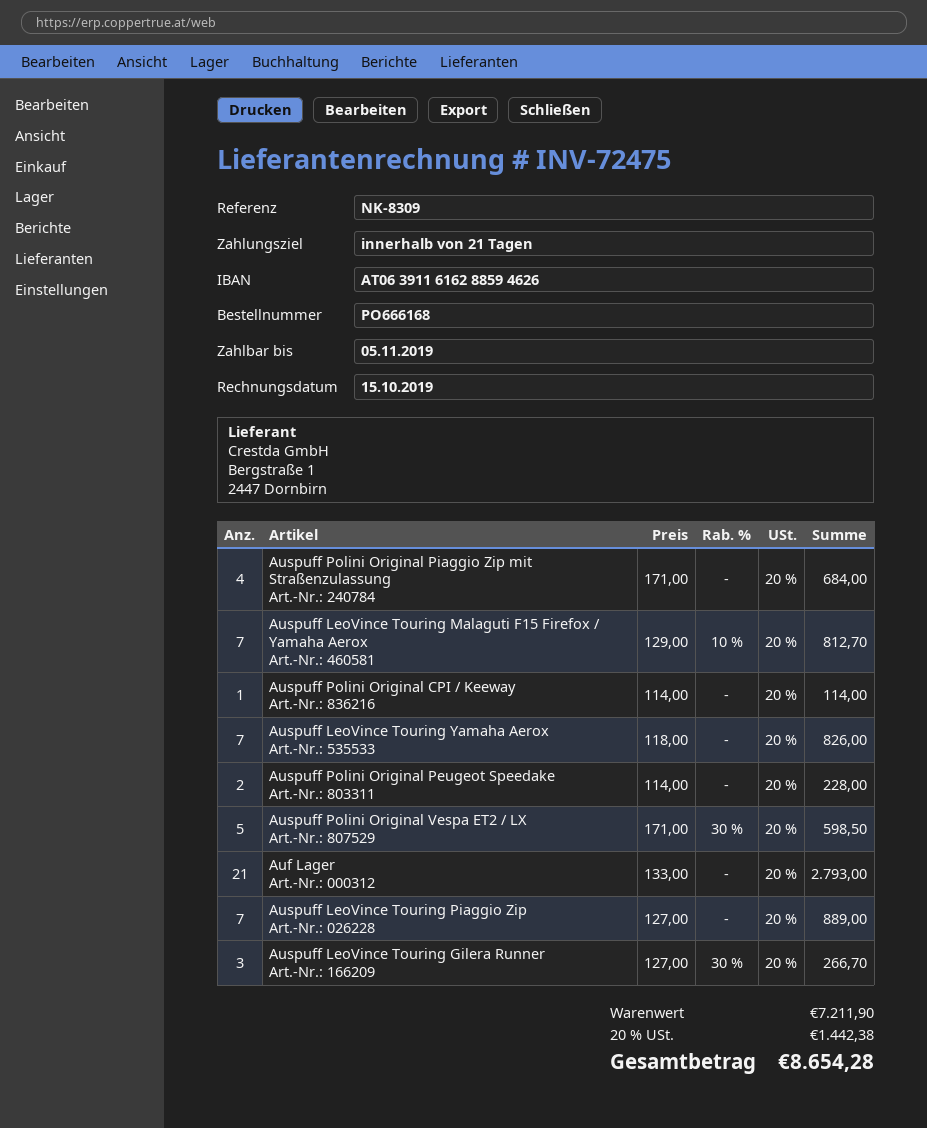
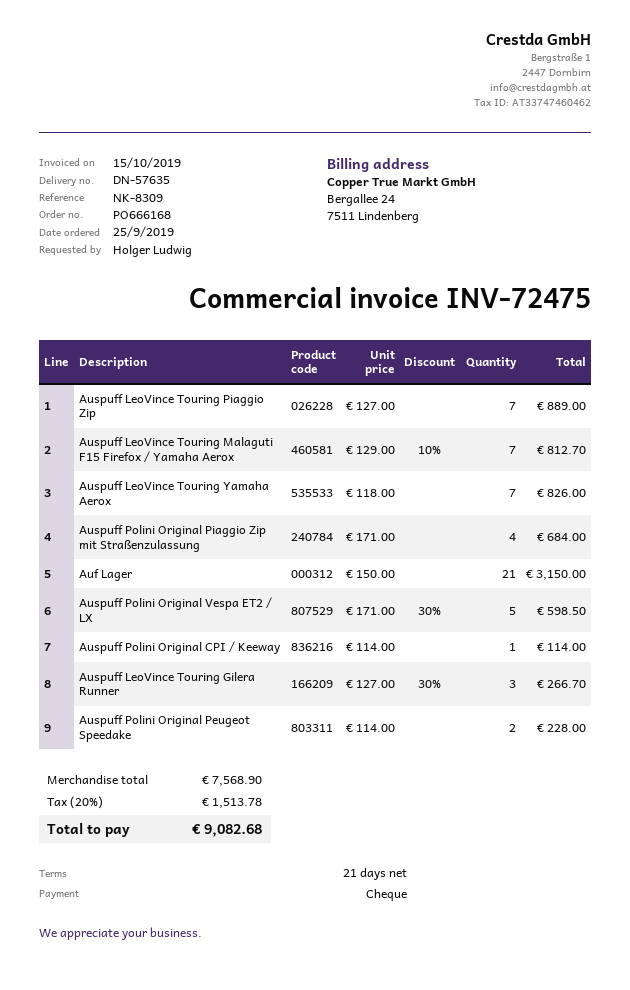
Auf Lager: 21 x 133.00 = 2793.00 -> 21 x 150.00 = 3150.00
subtotal: 7211.90 -> 7568.90
tax: 20% = 1442.38 -> 20% = 1513.78
total: 8654.28 -> 9082.68

